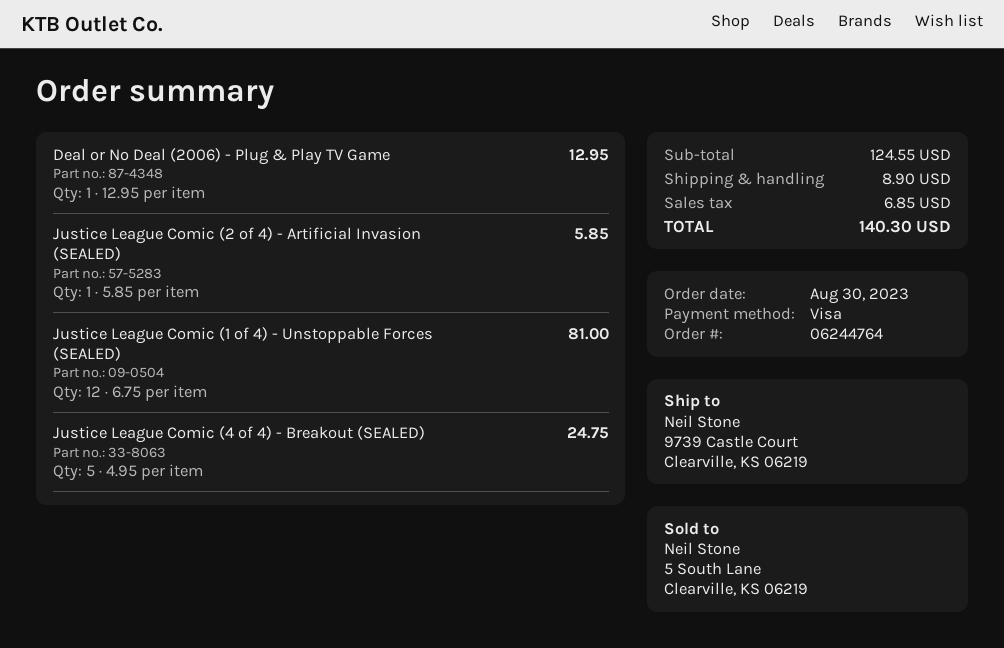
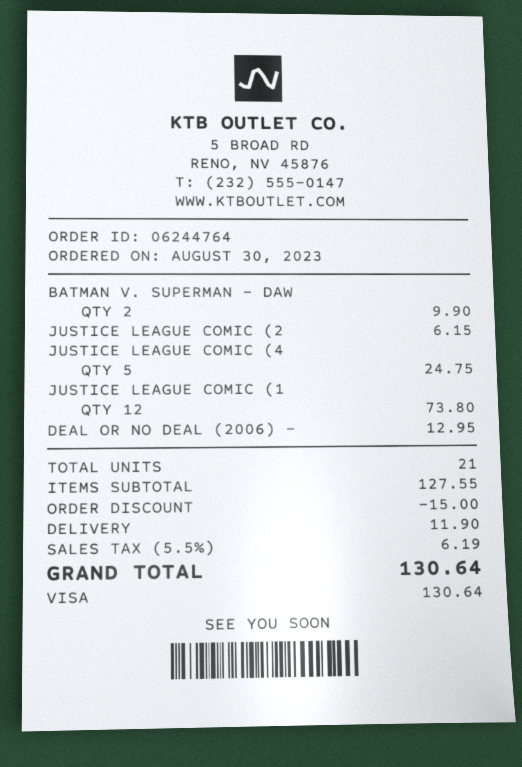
Justice League Comic (2 of 4) - Artificial Invasion (SEALED): 1 for 5.85 -> 1 for 6.15
Justice League Comic (1 of 4) - Unstoppable Forces (SEALED): 12 for 81.00 -> 12 for 73.80
BATMAN V. SUPERMAN - DAW: none -> 2 for 9.90
subtotal: 124.55 -> 127.55
discount: none -> 15.00
shipping: 8.90 -> 11.90
tax: 6.85 -> 6.19
total: 140.30 -> 130.64

